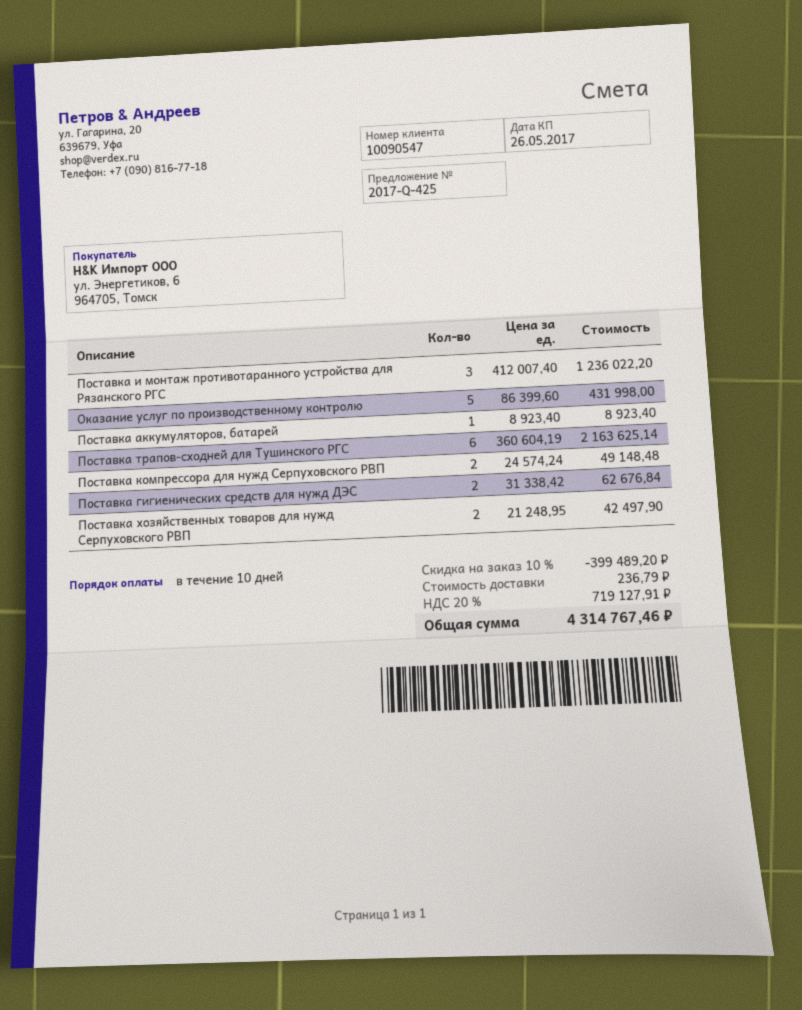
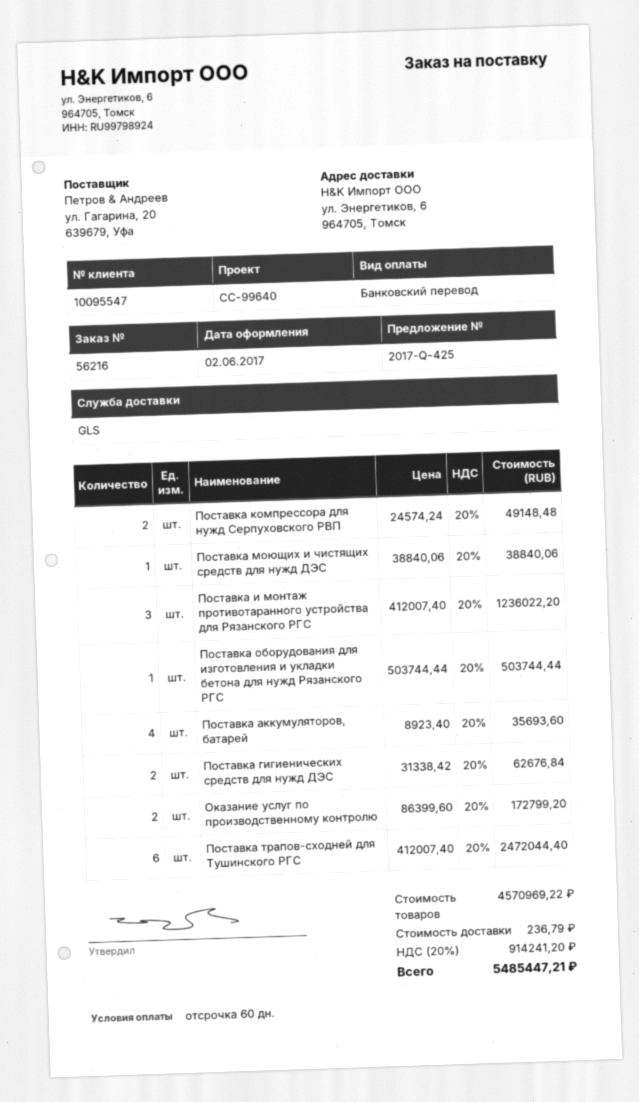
payment terms: 10 days -> 60 days
customer number: 10090547 -> 10095547
Оказание услуг по производственному контролю: 5 x 86399.60 = 431998.00 -> 2 x 86399.60 = 172799.20
Поставка аккумуляторов, батарей: 1 x 8923.40 = 8923.40 -> 4 x 8923.40 = 35693.60
Поставка трапов-сходней для Тушинского РГС: 6 x 360604.19 = 2163625.14 -> 6 x 412007.40 = 2472044.40
Поставка хозяйственных товаров для нужд Серпуховского РВП: 2 x 21248.95 = 42497.90 -> none
Поставка моющих и чистящих средств для нужд ДЭС: none -> 1 x 38840.06 = 38840.06
Поставка оборудования для изготовления и укладки бетона для нужд Рязанского РГС: none -> 1 x 503744.44 = 503744.44
discount: 10% = 399489.20 -> none
tax: 20% = 719127.91 -> 20% = 914241.20
total: 4314767.46 -> 5485447.21

